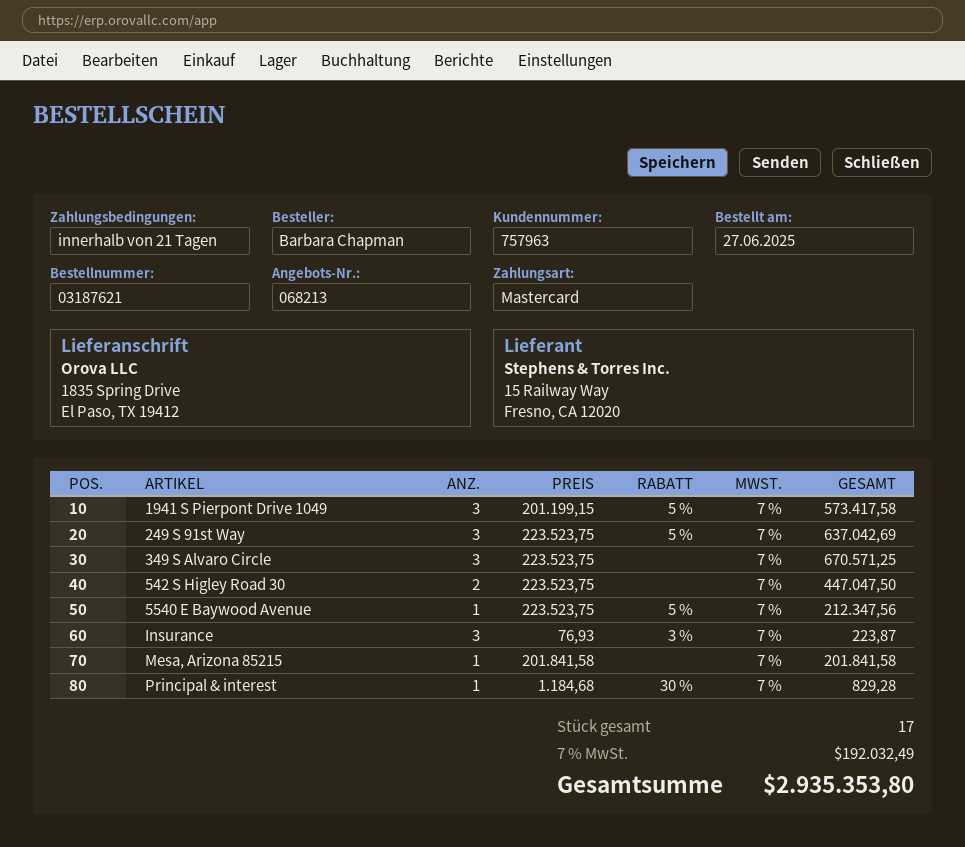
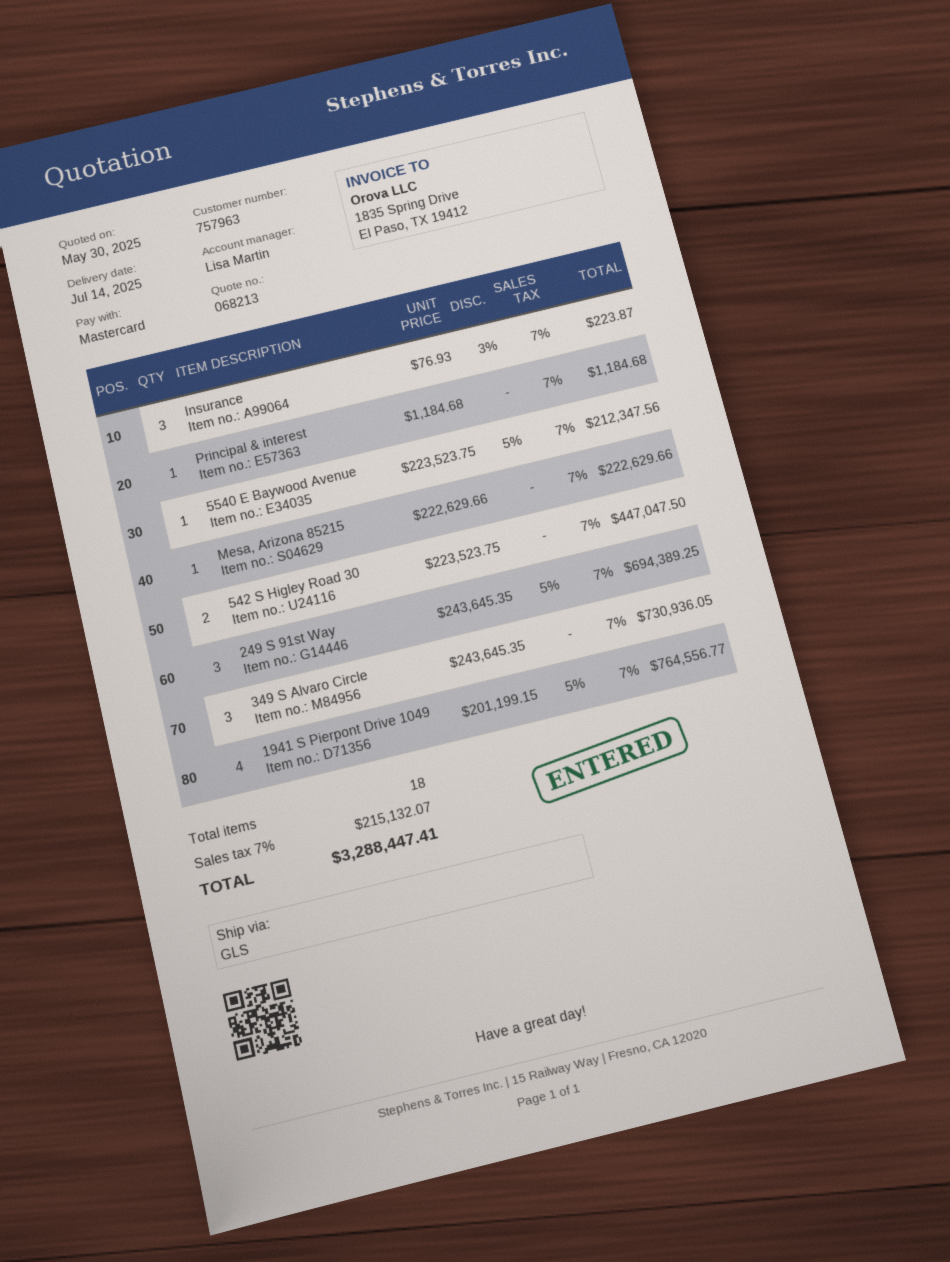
1941 S Pierpont Drive 1049: 3 x 201199.15 - 5% = 573417.58 -> 4 x 201199.15 - 5% = 764556.77
249 S 91st Way: 3 x 223523.75 - 5% = 637042.69 -> 3 x 243645.35 - 5% = 694389.25
349 S Alvaro Circle: 3 x 223523.75 = 670571.25 -> 3 x 243645.35 = 730936.05
Mesa, Arizona 85215: 1 x 201841.58 = 201841.58 -> 1 x 222629.66 = 222629.66
Principal & interest: 1 x 1184.68 - 30% = 829.28 -> 1 x 1184.68 = 1184.68
total quantity: 17 -> 18
tax: 7% = 192032.49 -> 7% = 215132.07
total: 2935353.80 -> 3288447.41

